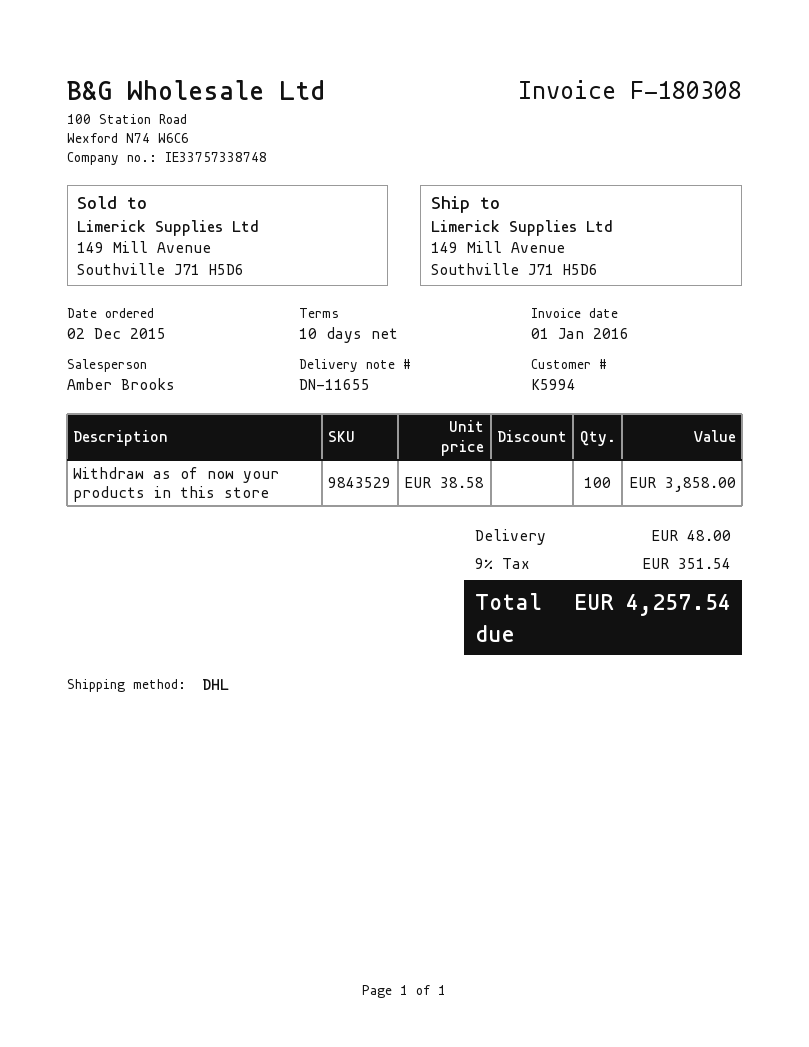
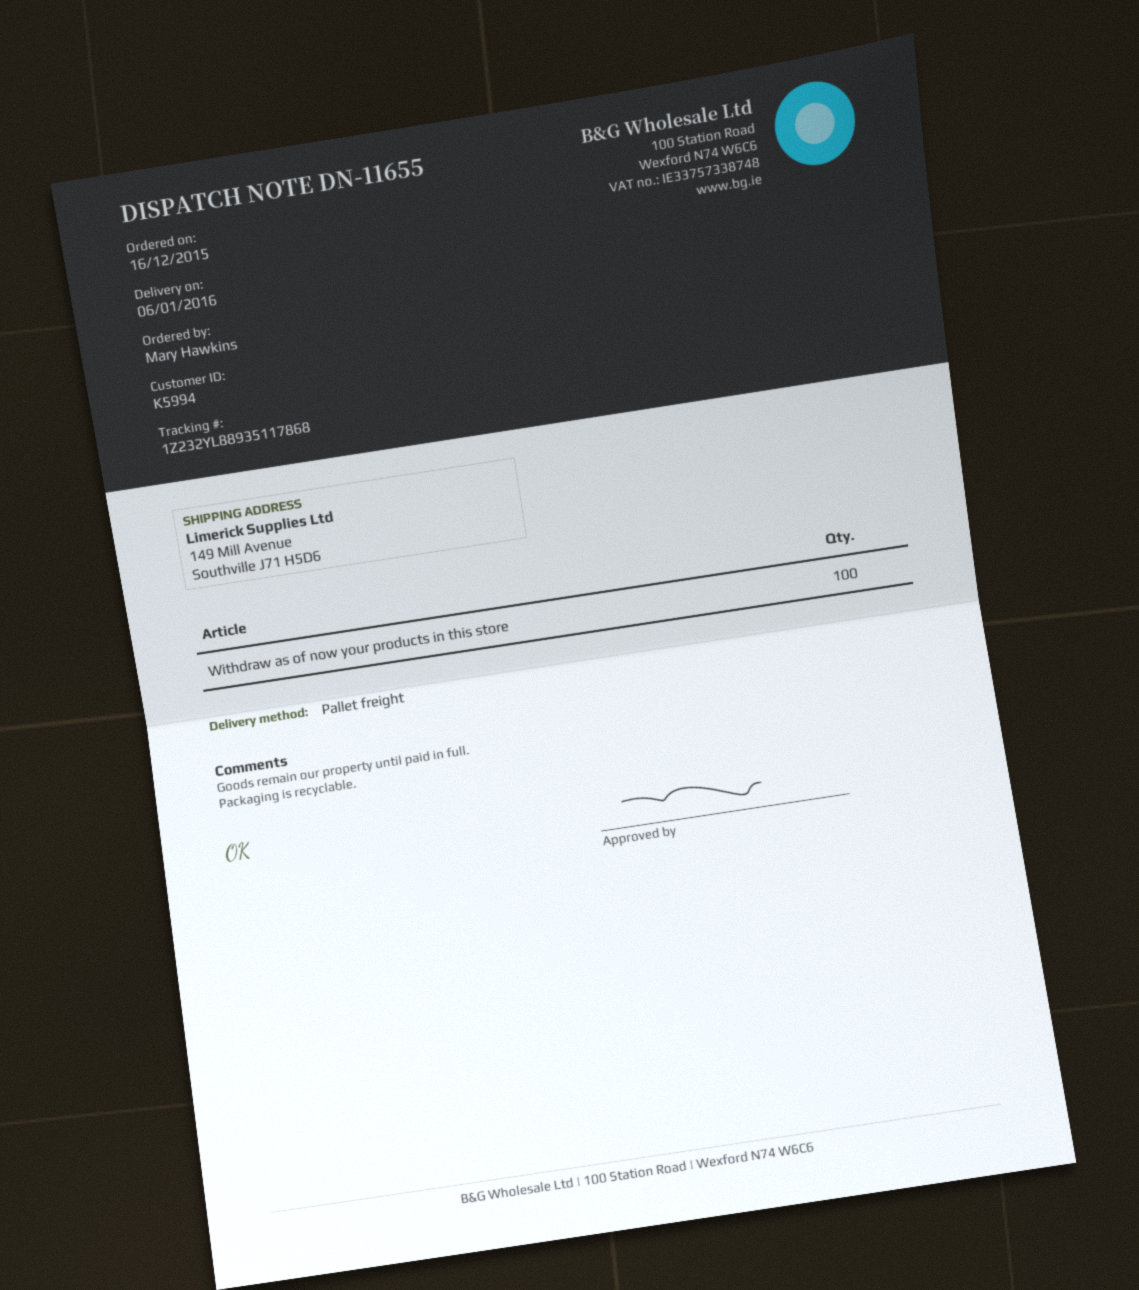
order date: 2015-12-02 -> 2015-12-16
shipping method: DHL -> pallet freight

